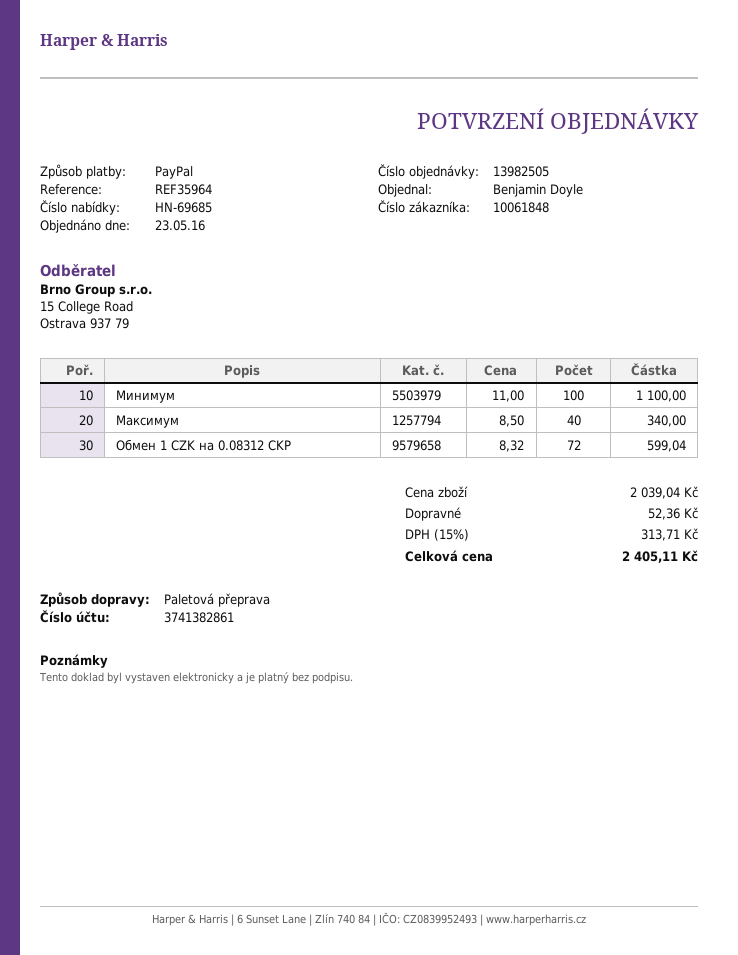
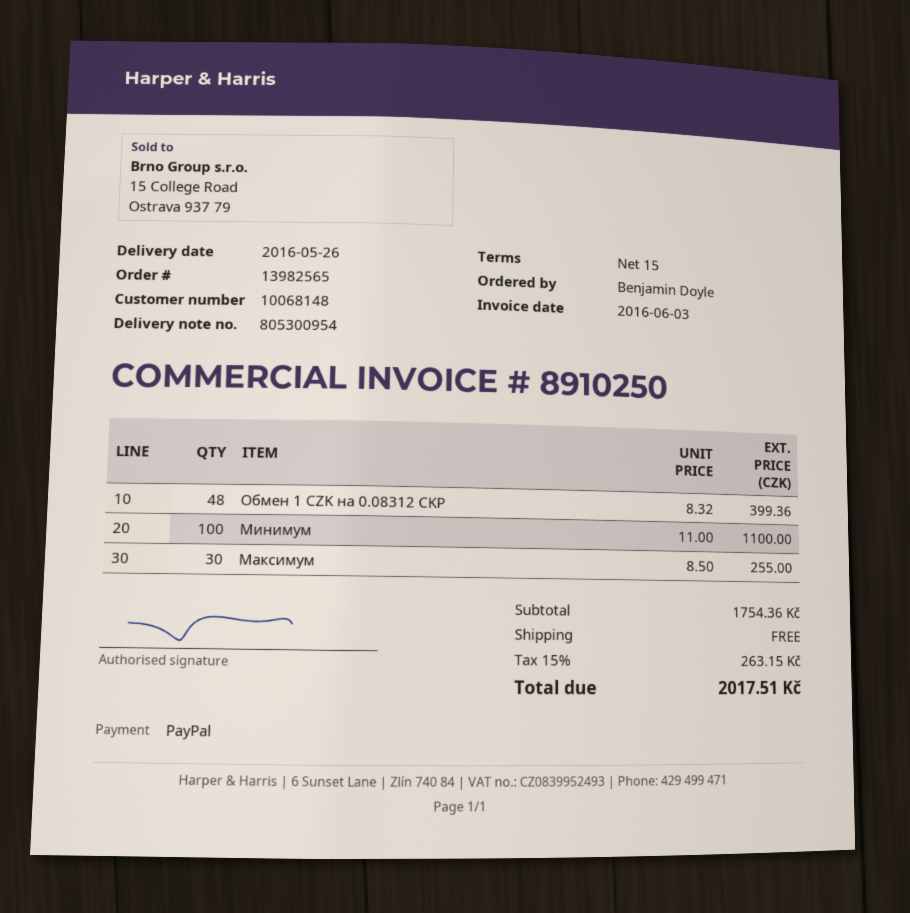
order number: 13982505 -> 13982565
customer number: 10061848 -> 10068148
Максимум: 40 x 8.50 = 340.00 -> 30 x 8.50 = 255.00
Обмен 1 CZK на 0.08312 CKP: 72 x 8.32 = 599.04 -> 48 x 8.32 = 399.36
subtotal: 2039.04 -> 1754.36
shipping: 52.36 -> 0.00
tax: 15% = 313.71 -> 15% = 263.15
total: 2405.11 -> 2017.51

